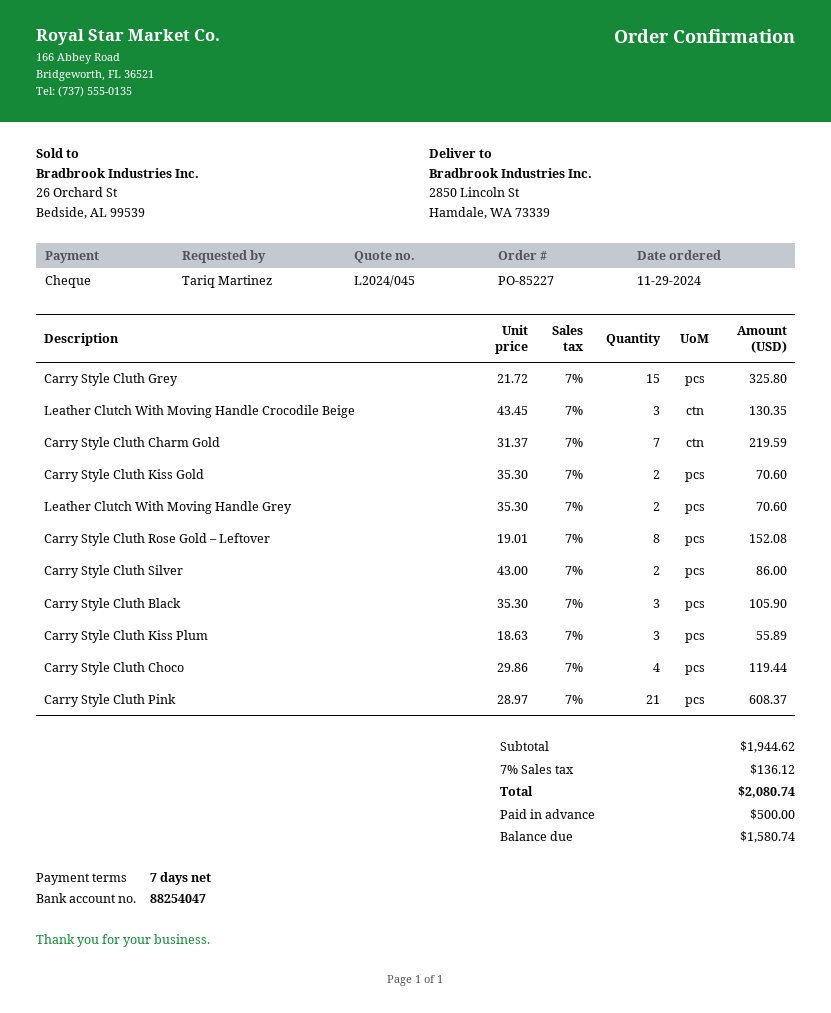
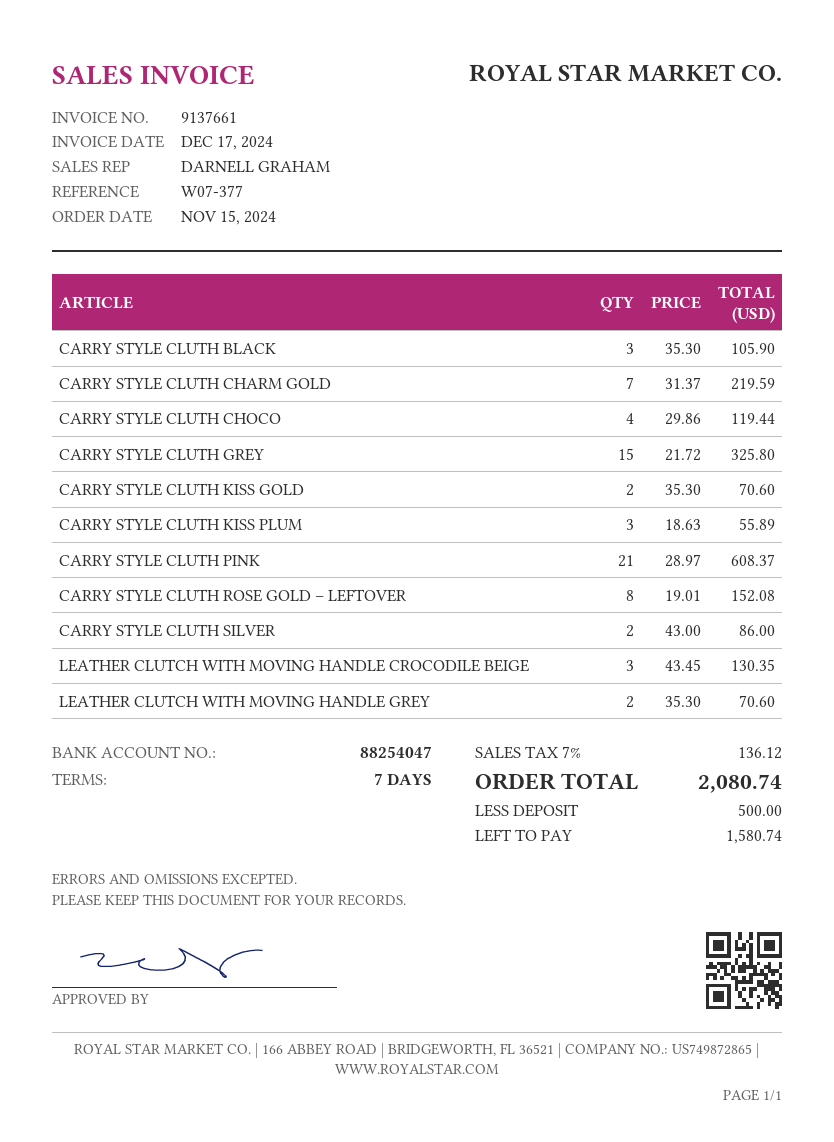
order date: 2024-11-29 -> 2024-11-15

